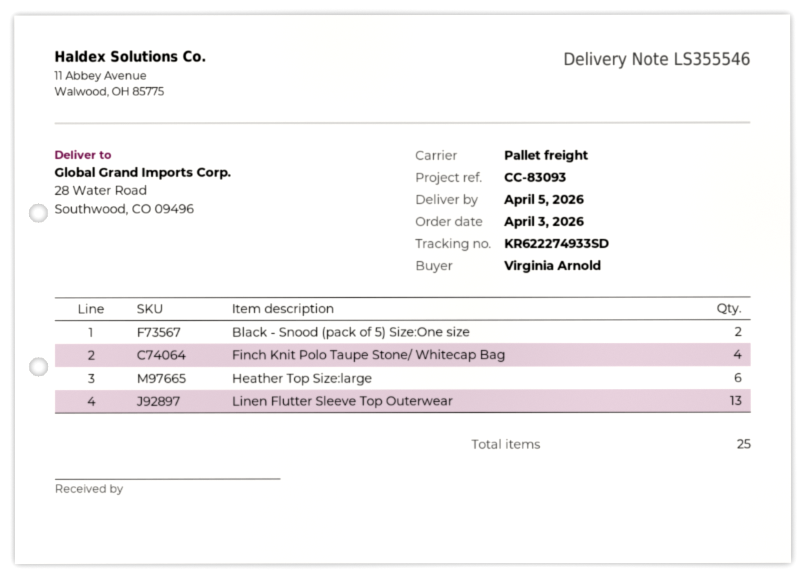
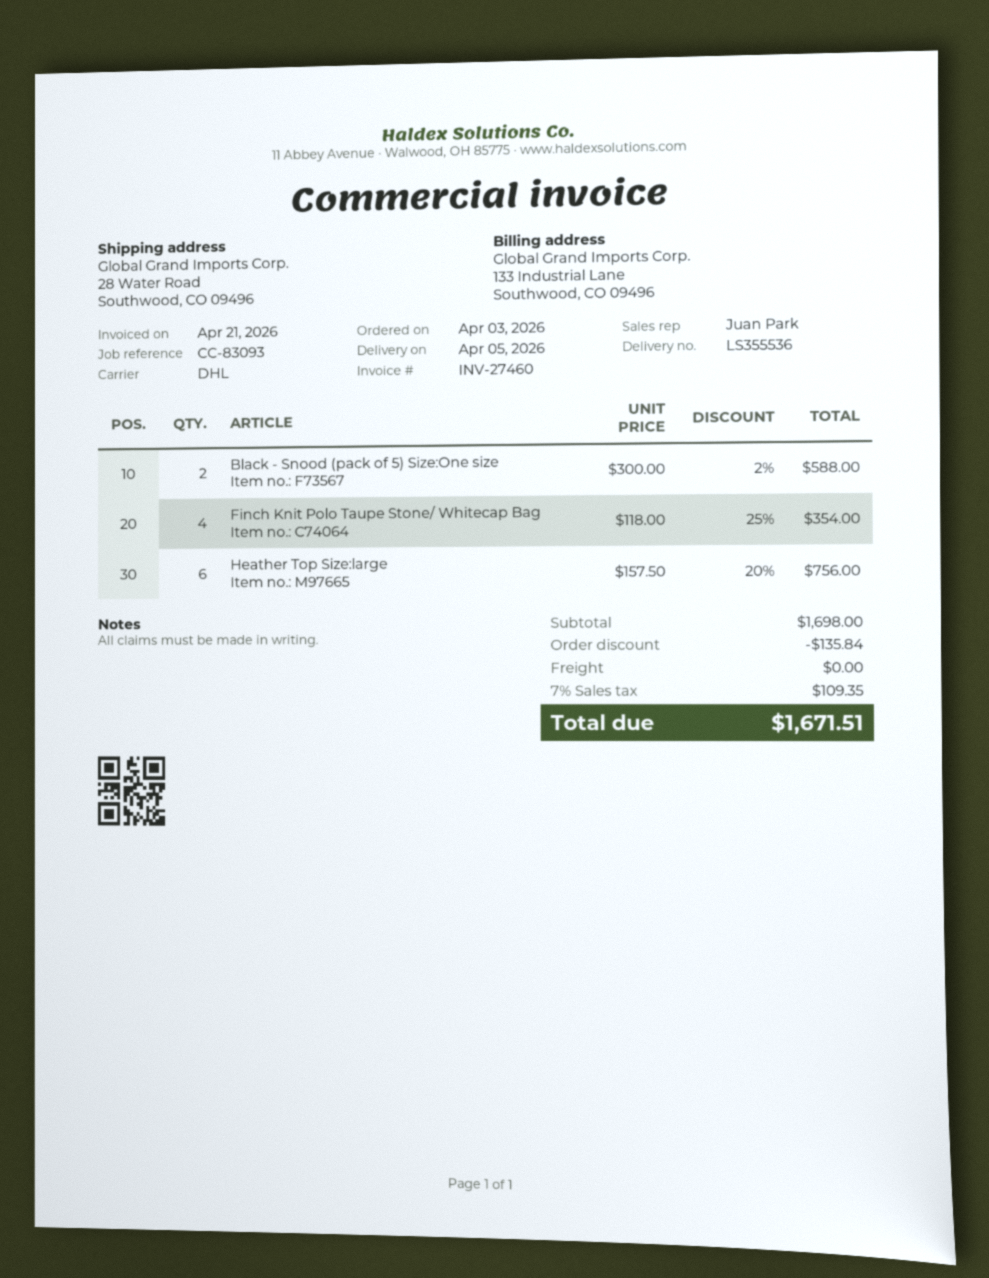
delivery note number: LS355546 -> LS355536
shipping method: pallet freight -> DHL
Linen Flutter Sleeve Top Outerwear: 13 -> none

